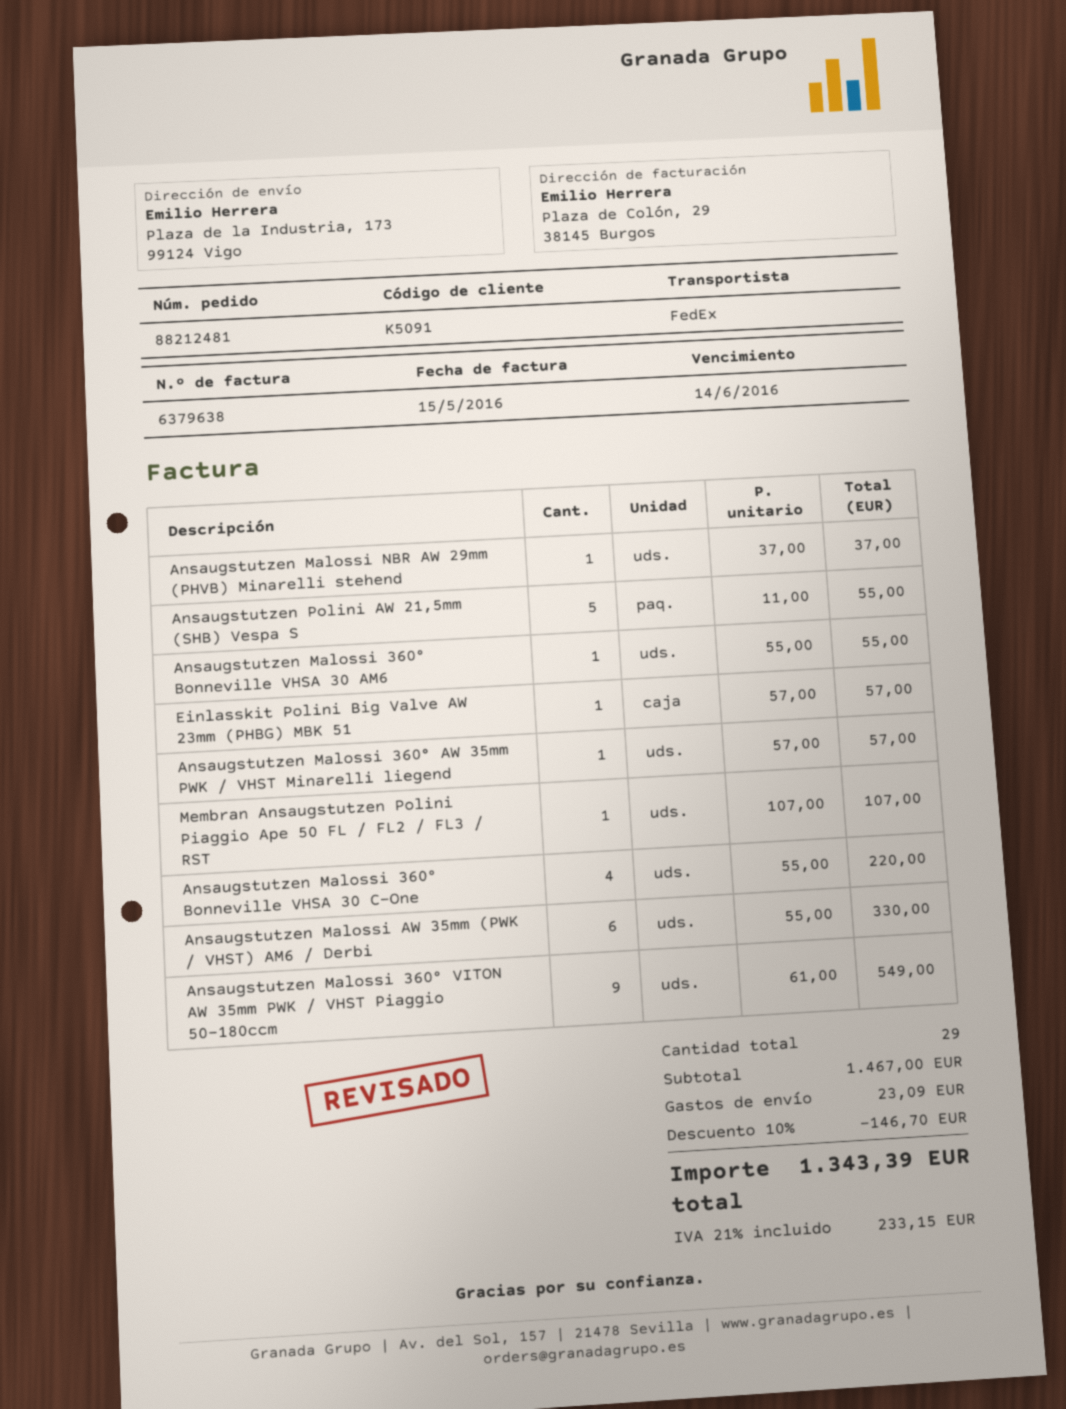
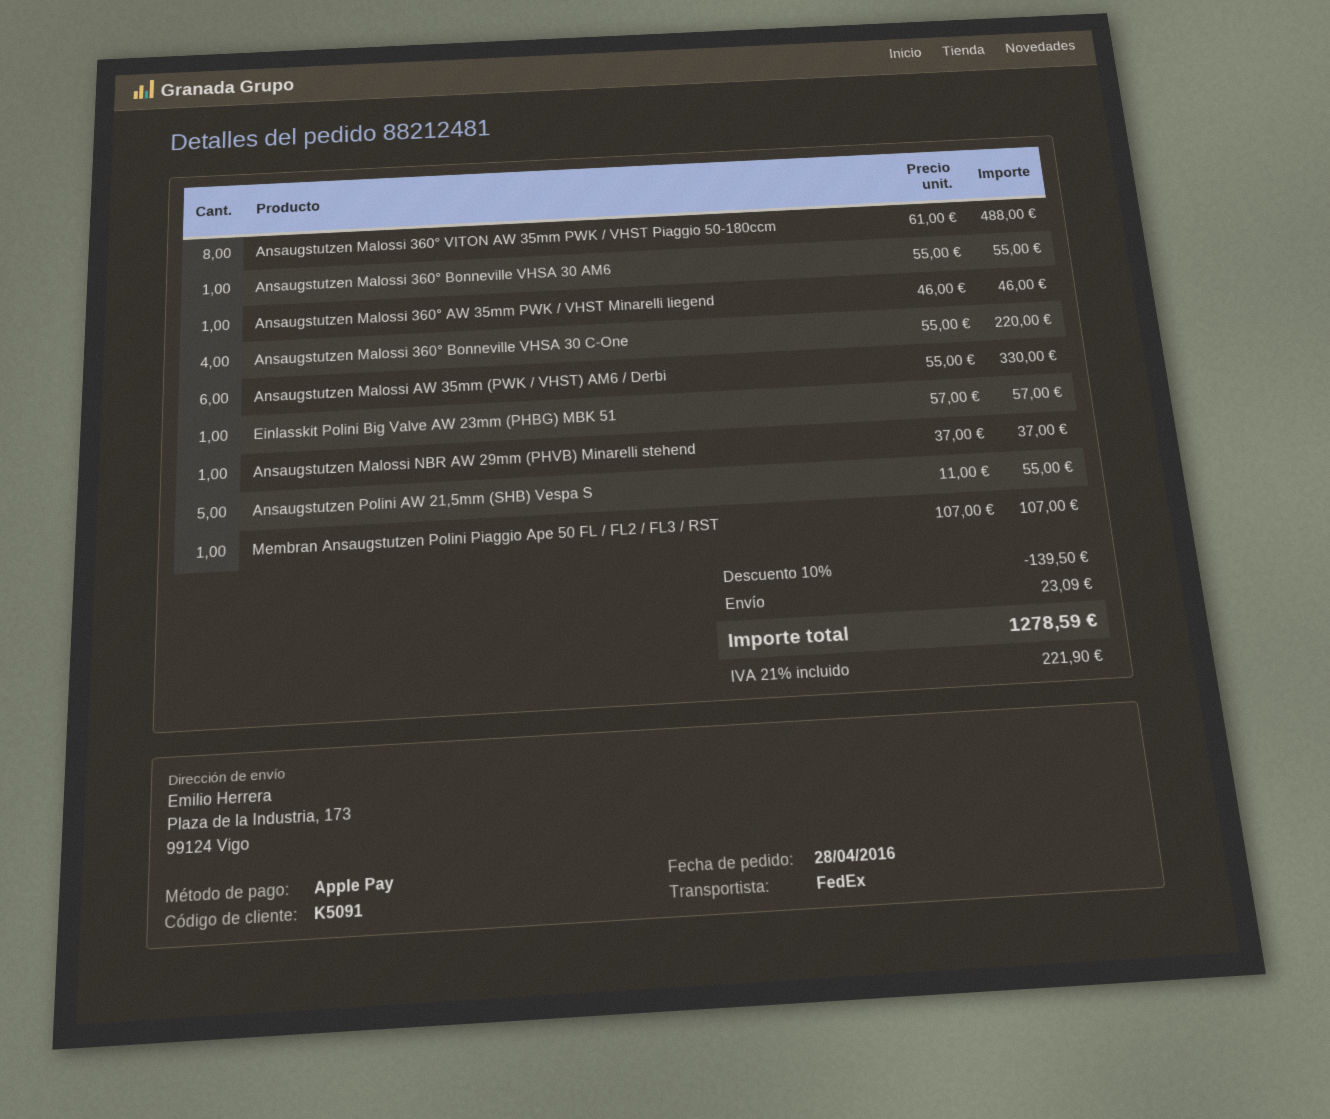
Ansaugstutzen Malossi 360° AW 35mm PWK / VHST Minarelli liegend: 1 x 57.00 = 57.00 -> 1 x 46.00 = 46.00
Ansaugstutzen Malossi 360° VITON AW 35mm PWK / VHST Piaggio 50-180ccm: 9 x 61.00 = 549.00 -> 8 x 61.00 = 488.00
discount: 10% = 146.70 -> 10% = 139.50
tax: 21% = 233.15 -> 21% = 221.90
total: 1343.39 -> 1278.59

